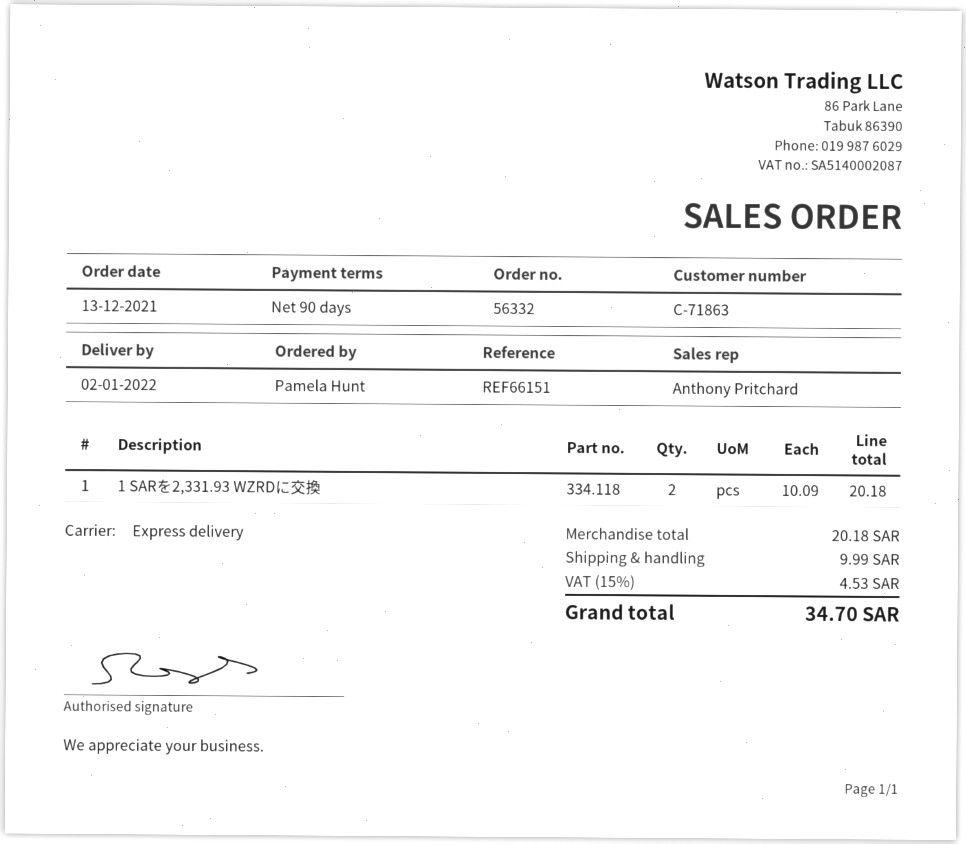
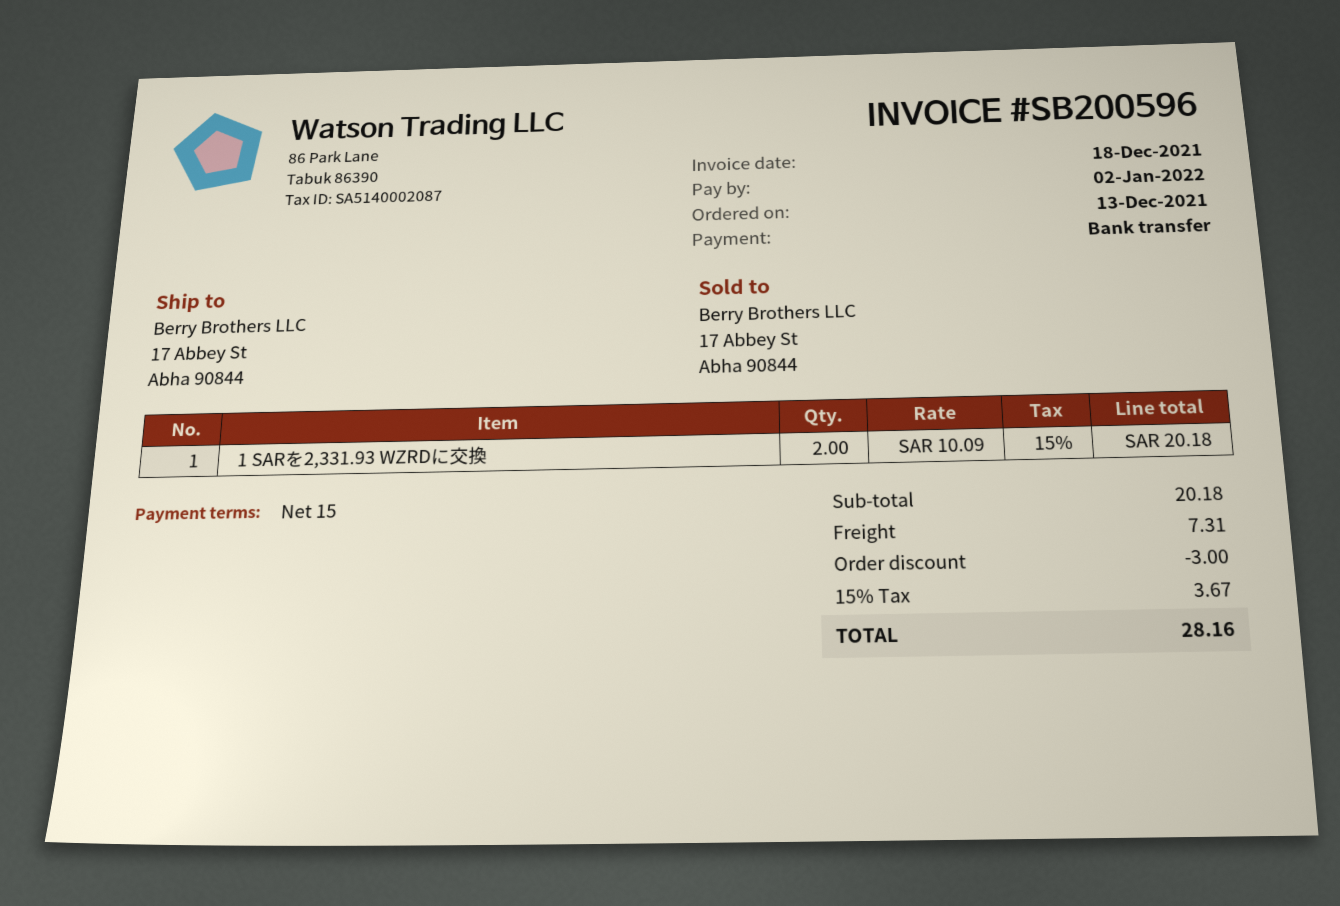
payment terms: 90 days -> 15 days
discount: none -> 3.00
shipping: 9.99 -> 7.31
tax: 15% = 4.53 -> 15% = 3.67
total: 34.70 -> 28.16

